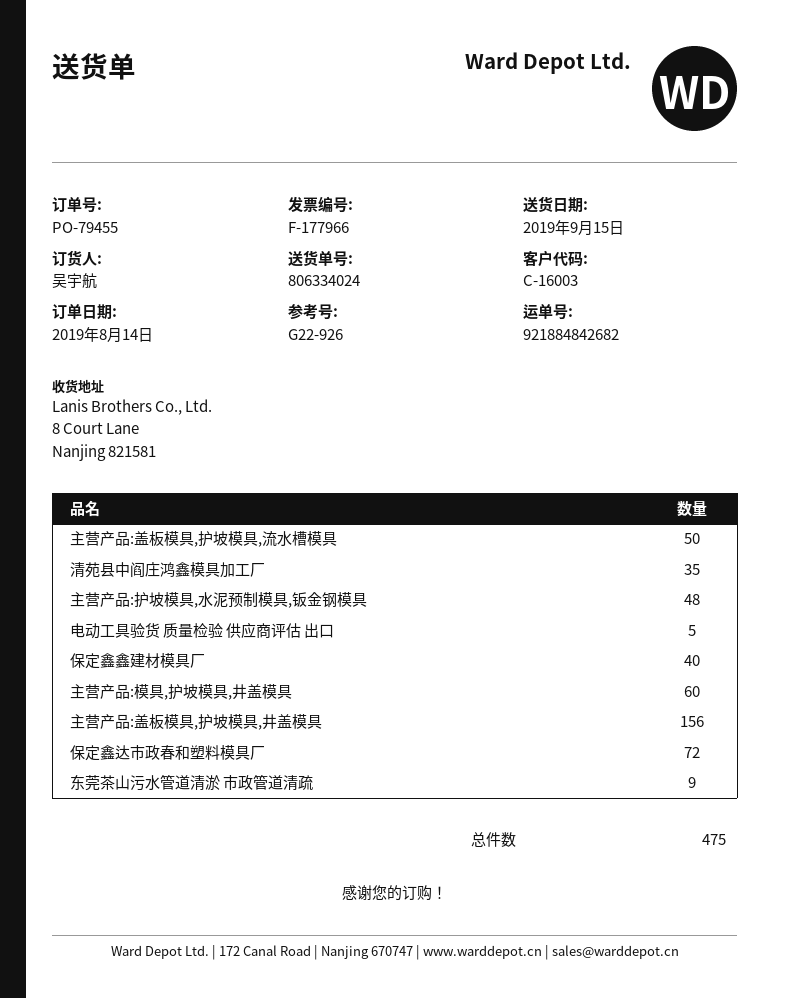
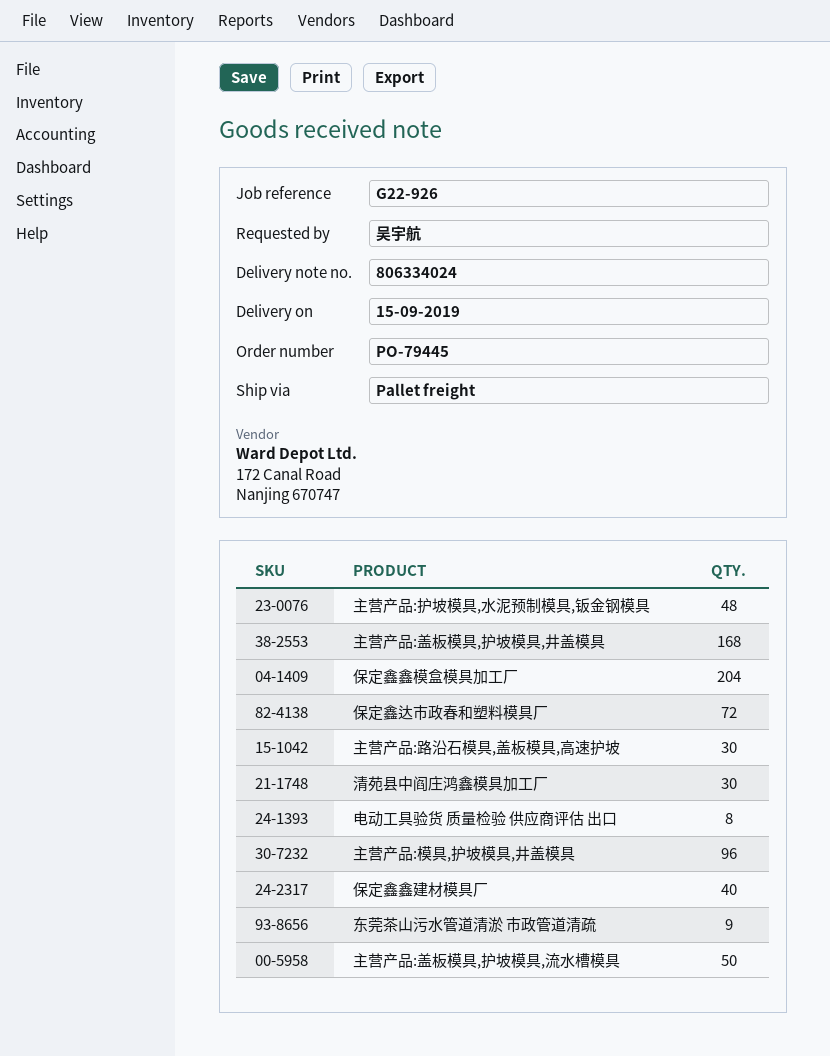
order number: PO-79455 -> PO-79445
清苑县中阎庄鸿鑫模具加工厂: 35 -> 30
电动工具验货 质量检验 供应商评估 出口: 5 -> 8
主营产品:模具,护坡模具,井盖模具: 60 -> 96
主营产品:盖板模具,护坡模具,井盖模具: 156 -> 168
保定鑫鑫模盒模具加工厂: none -> 204
主营产品:路沿石模具,盖板模具,高速护坡: none -> 30

